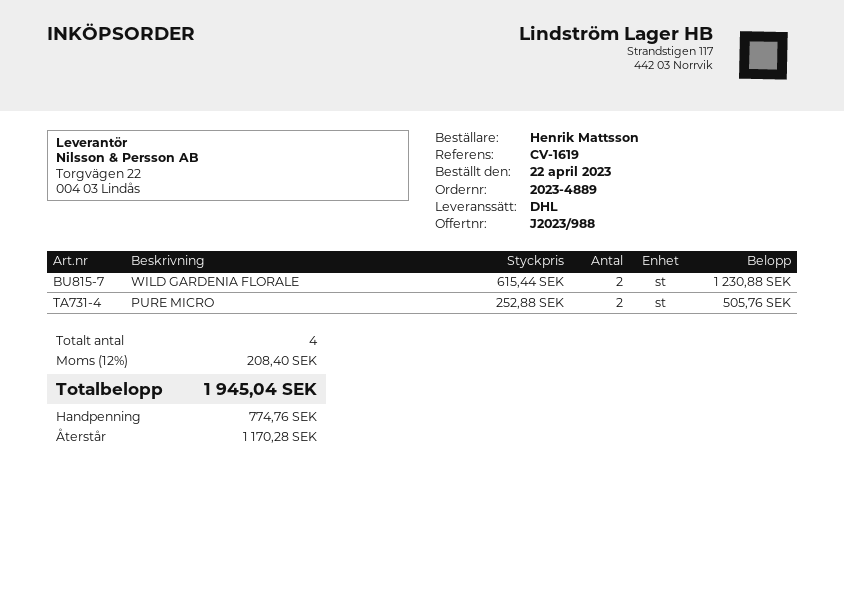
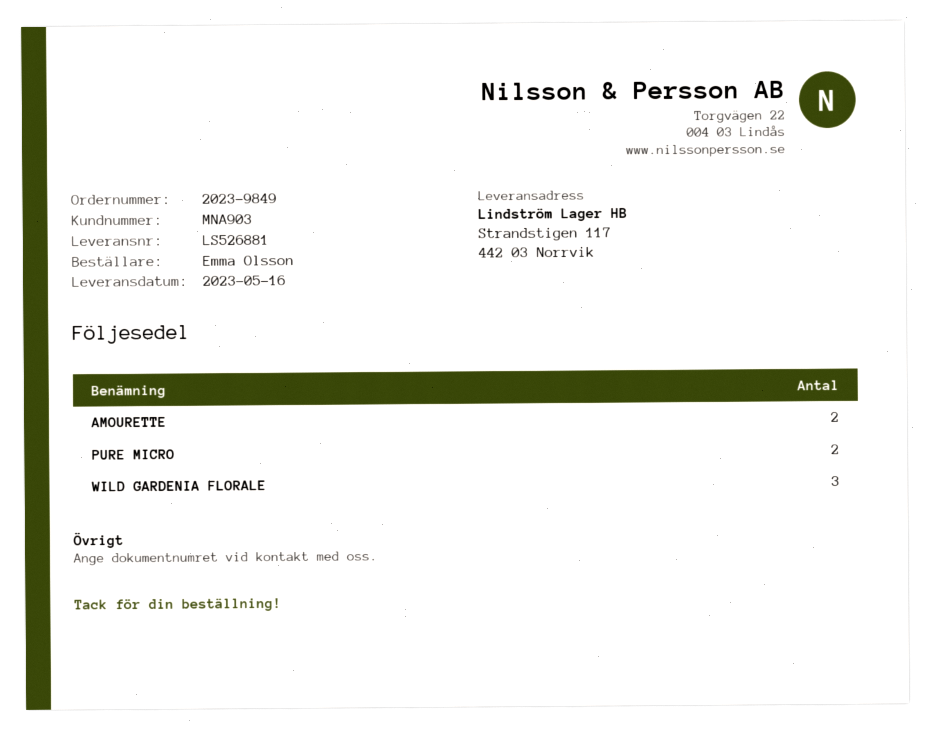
order number: 2023-4889 -> 2023-9849
ordered by: Henrik Mattsson -> Emma Olsson
WILD GARDENIA FLORALE: 2 -> 3
AMOURETTE: none -> 2

